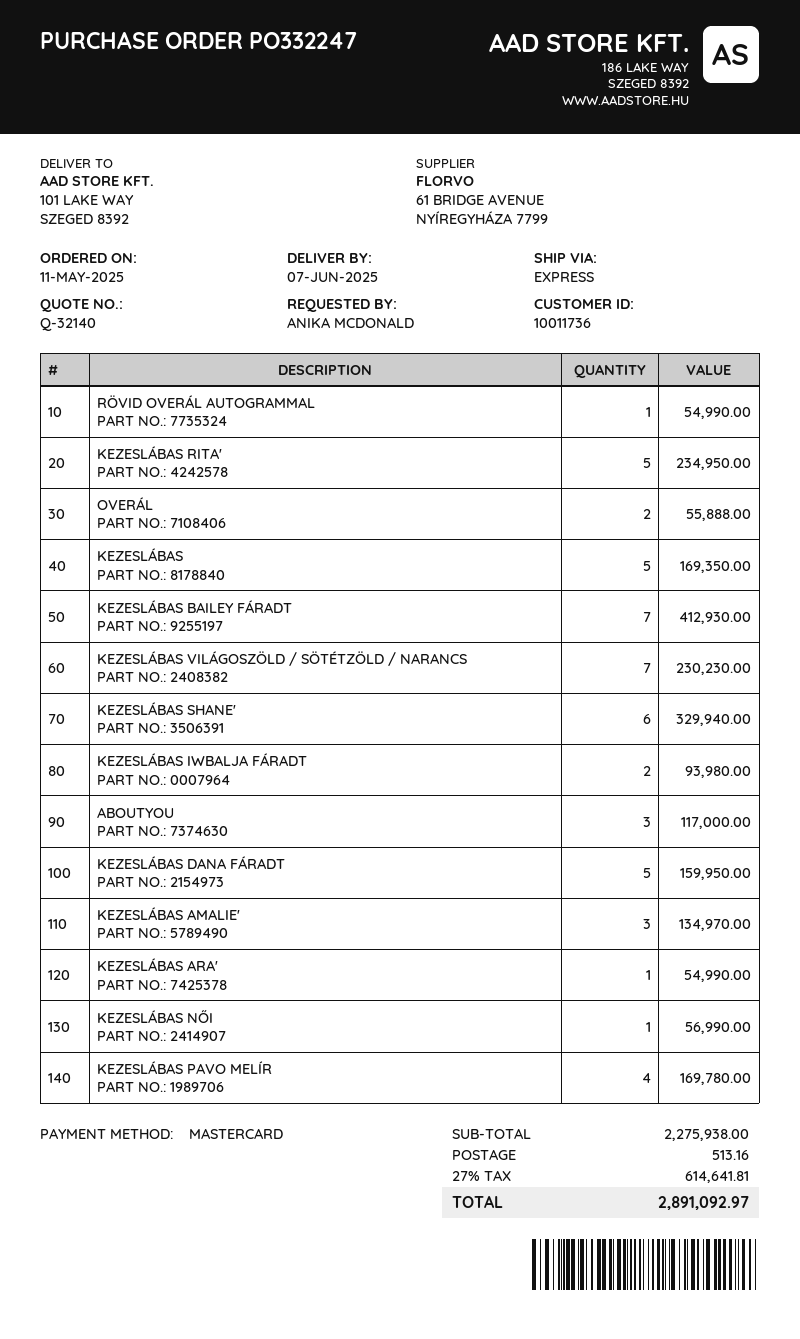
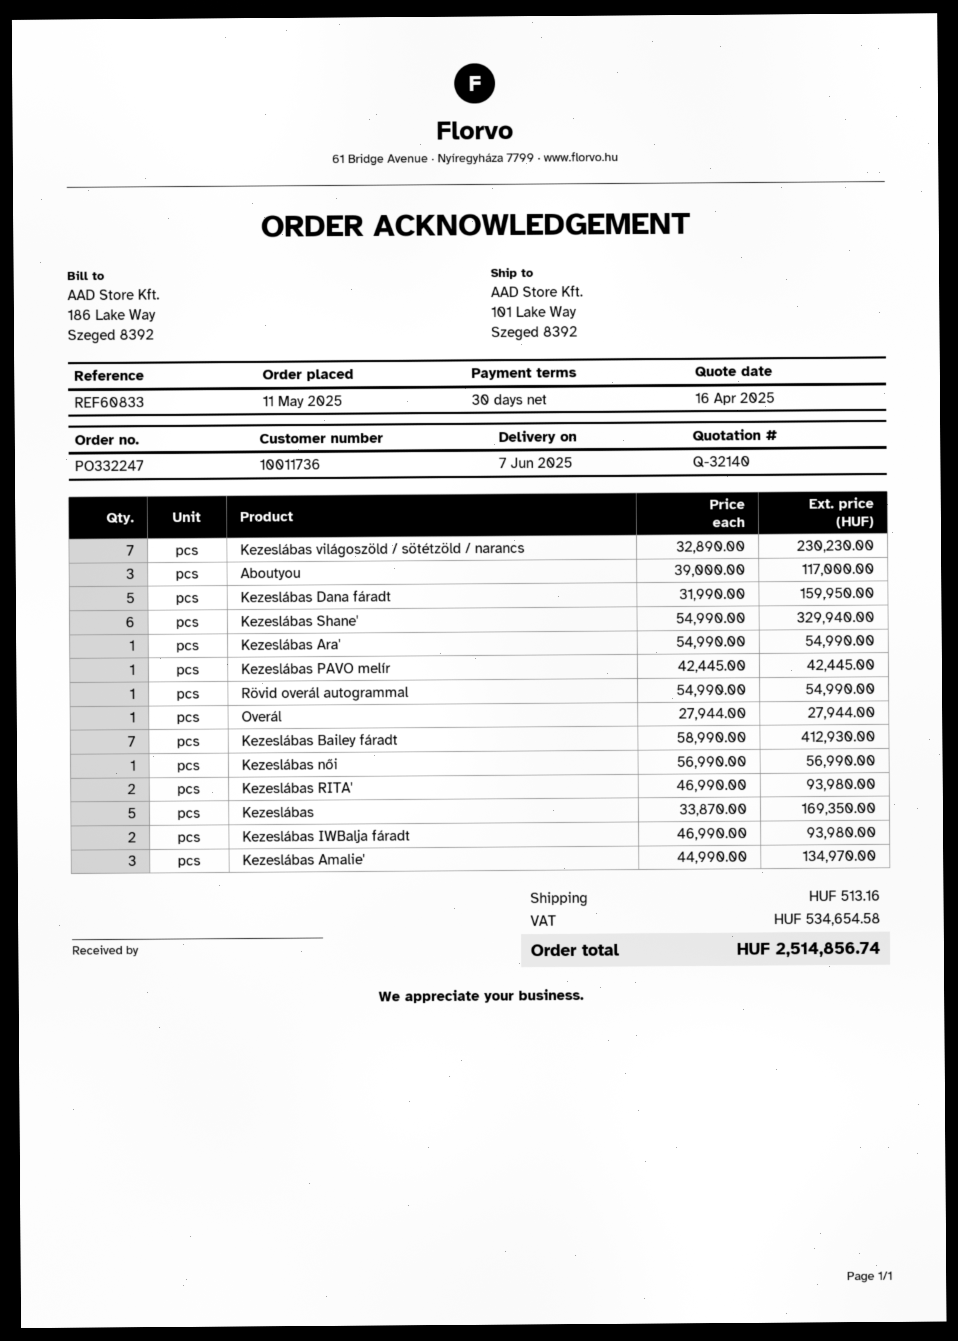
KEZESLÁBAS RITA': 5 for 234950.00 -> 2 for 93980.00
OVERÁL: 2 for 55888.00 -> 1 for 27944.00
KEZESLÁBAS PAVO MELÍR: 4 for 169780.00 -> 1 for 42445.00
tax: 614641.81 -> 534654.58
total: 2891092.97 -> 2514856.74

